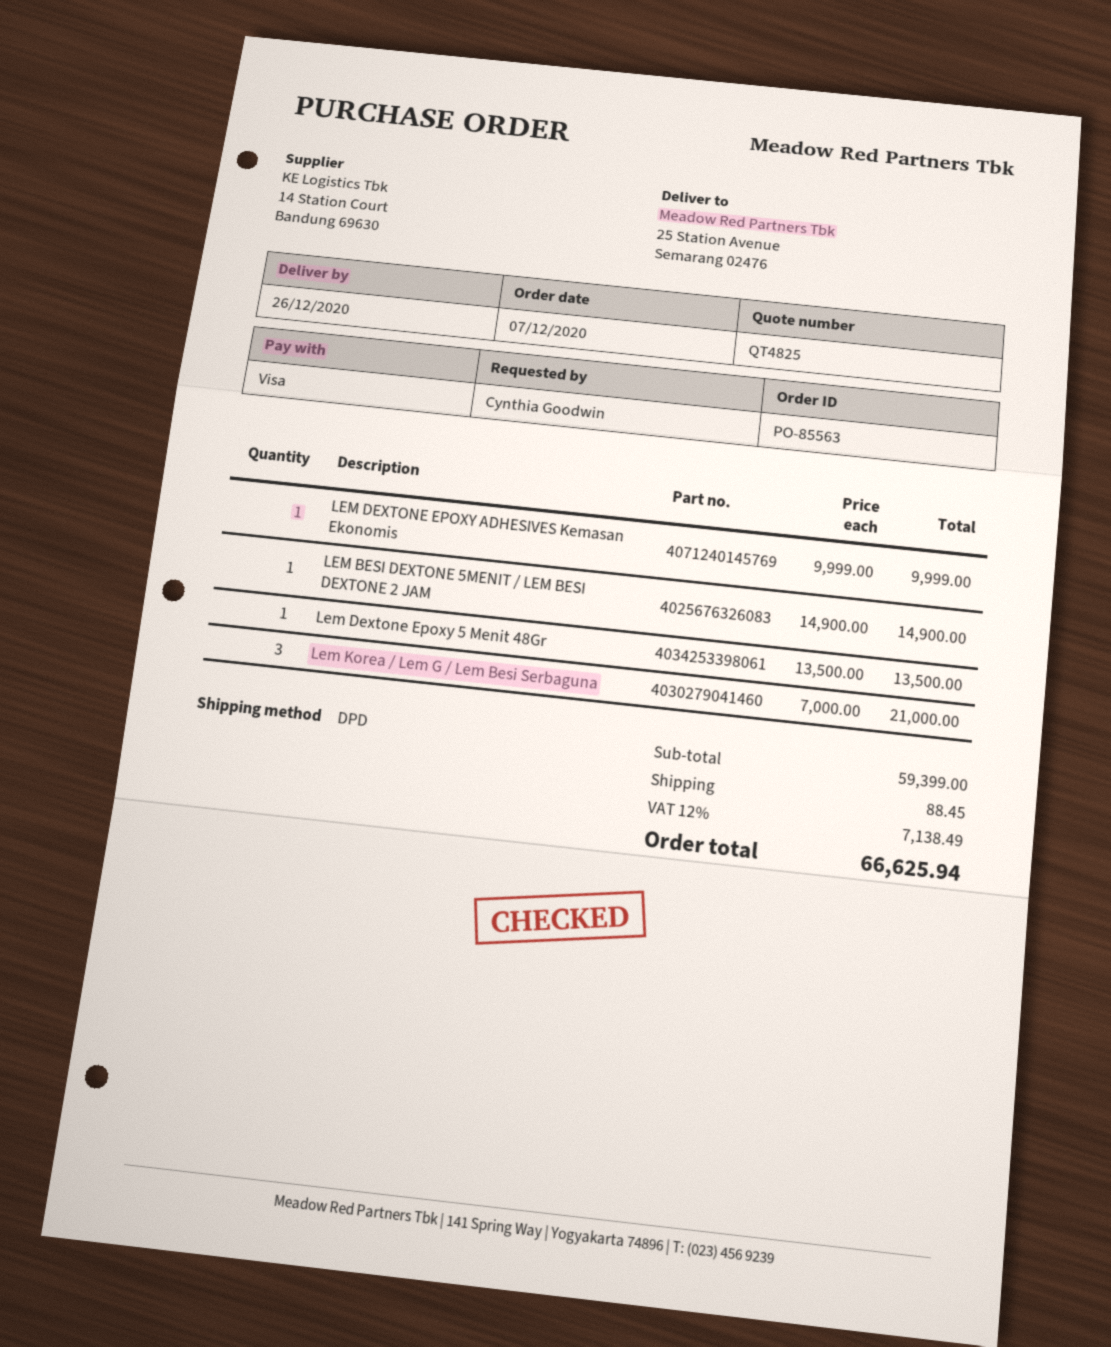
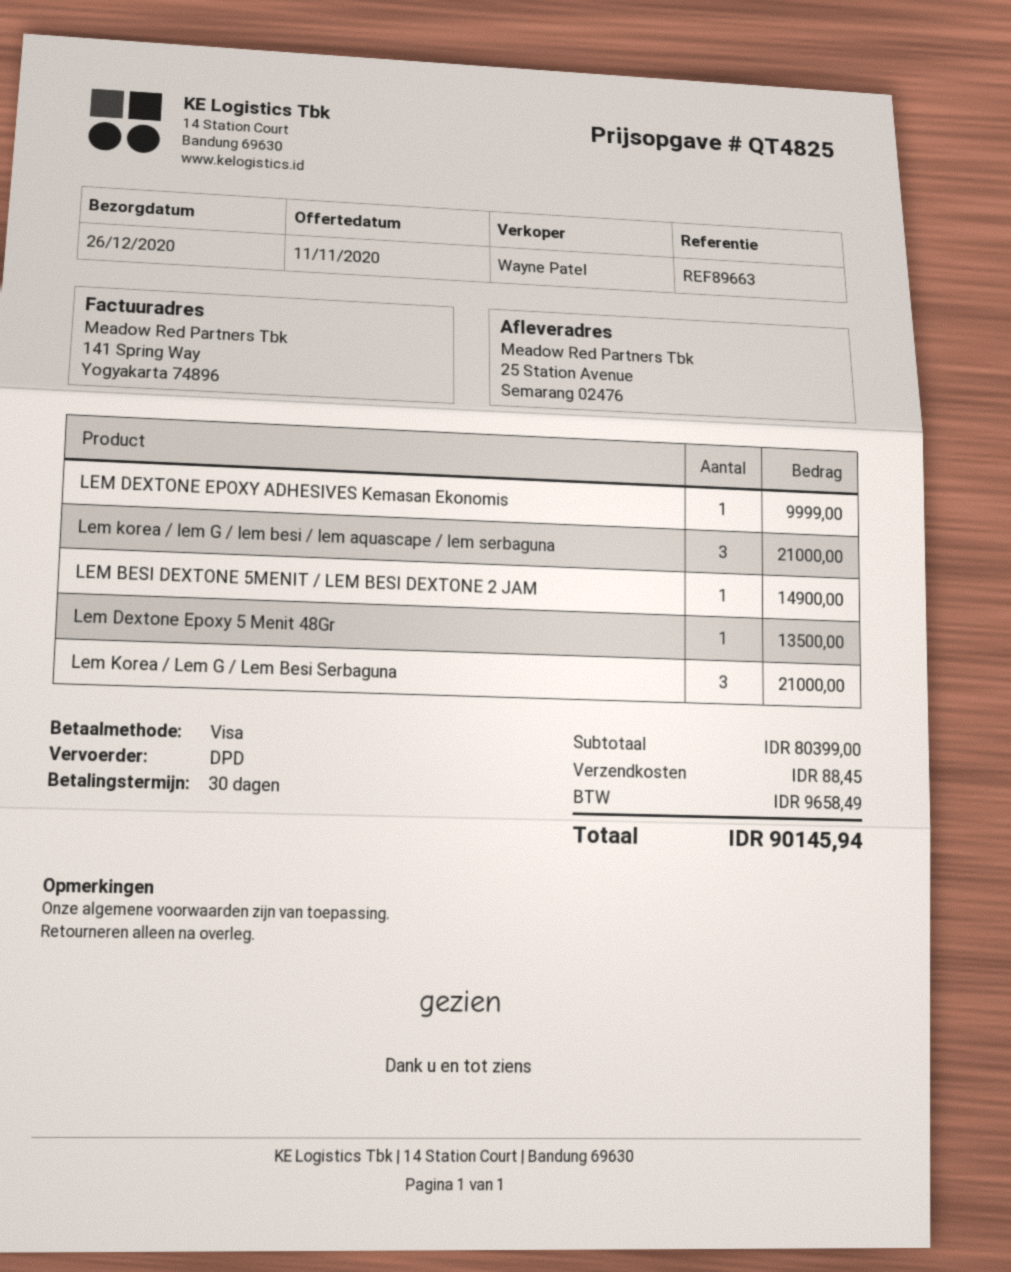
Lem korea / lem G / lem besi / lem aquascape / lem serbaguna: none -> 3 for 21000.00
subtotal: 59399.00 -> 80399.00
tax: 7138.49 -> 9658.49
total: 66625.94 -> 90145.94

